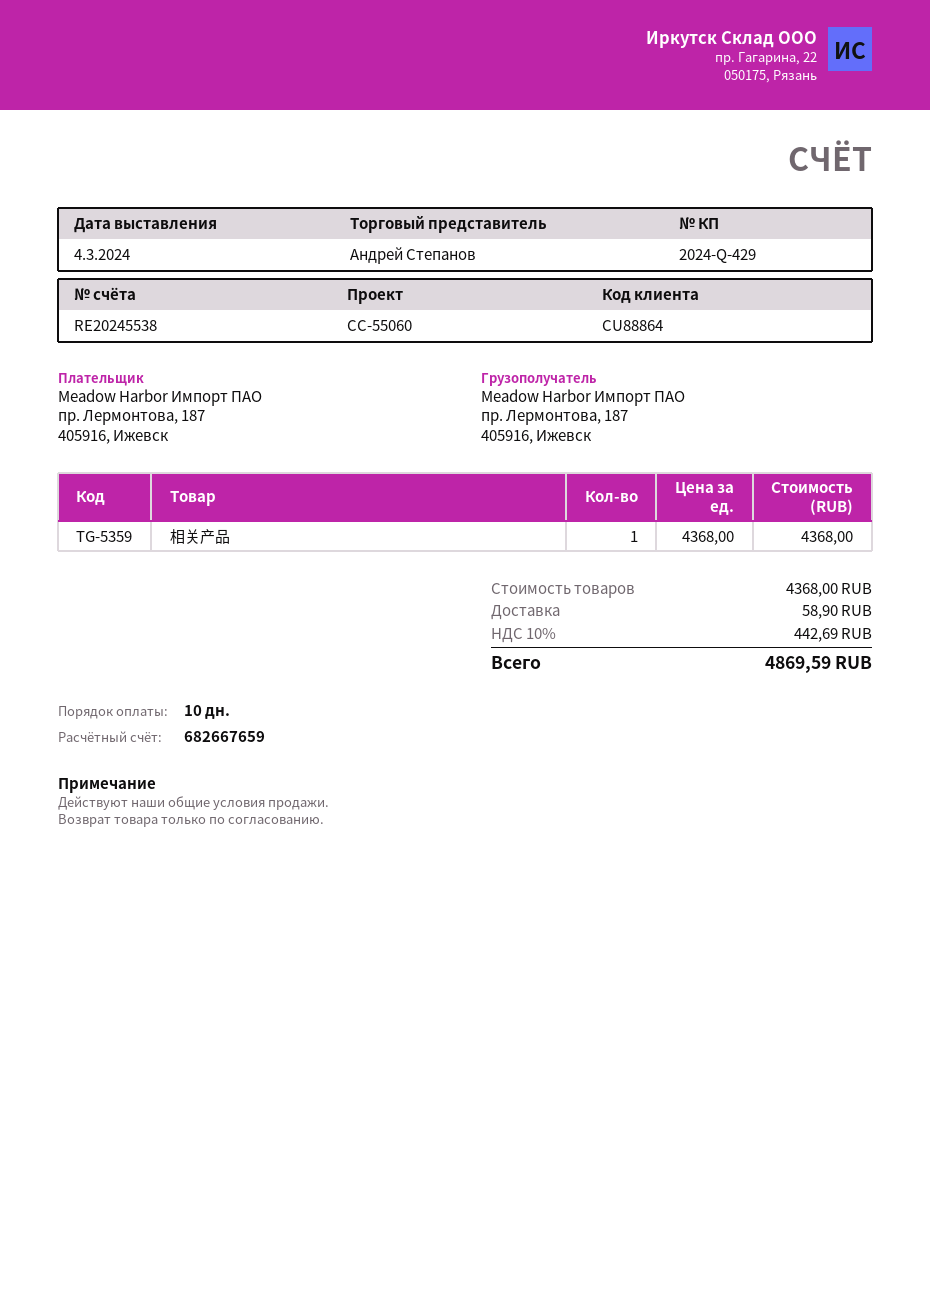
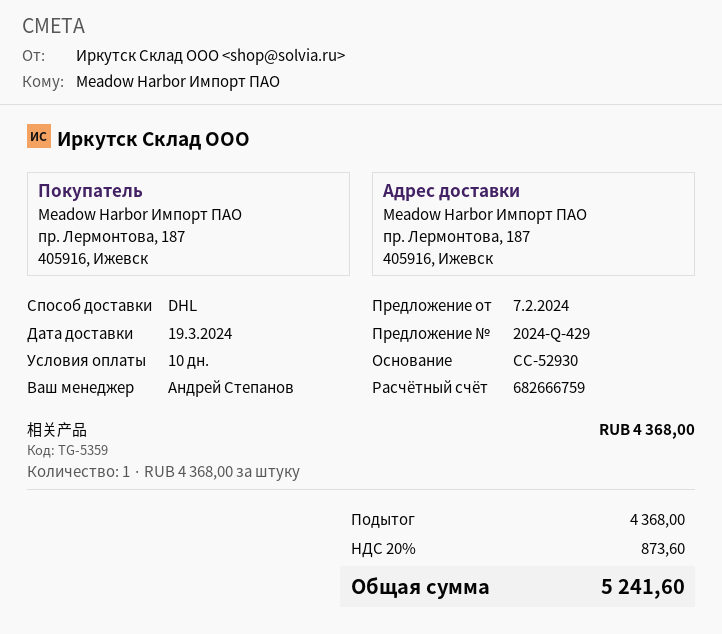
reference: CC-55060 -> CC-52930
bank account: 682667659 -> 682666759
shipping: 58.90 -> none
tax: 10% = 442.69 -> 20% = 873.60
total: 4869.59 -> 5241.60

